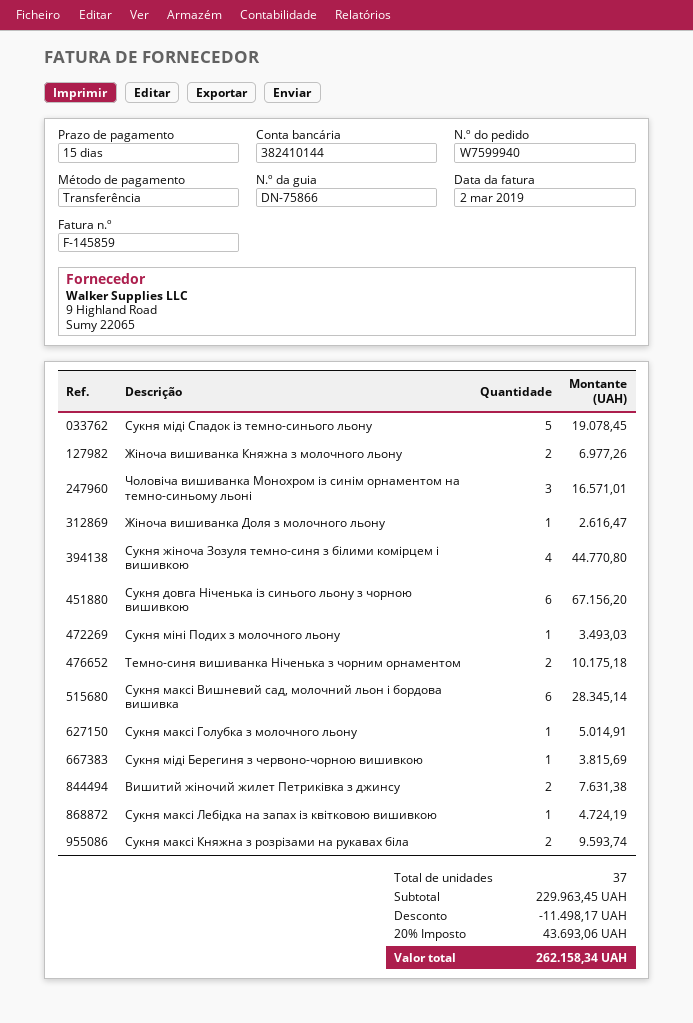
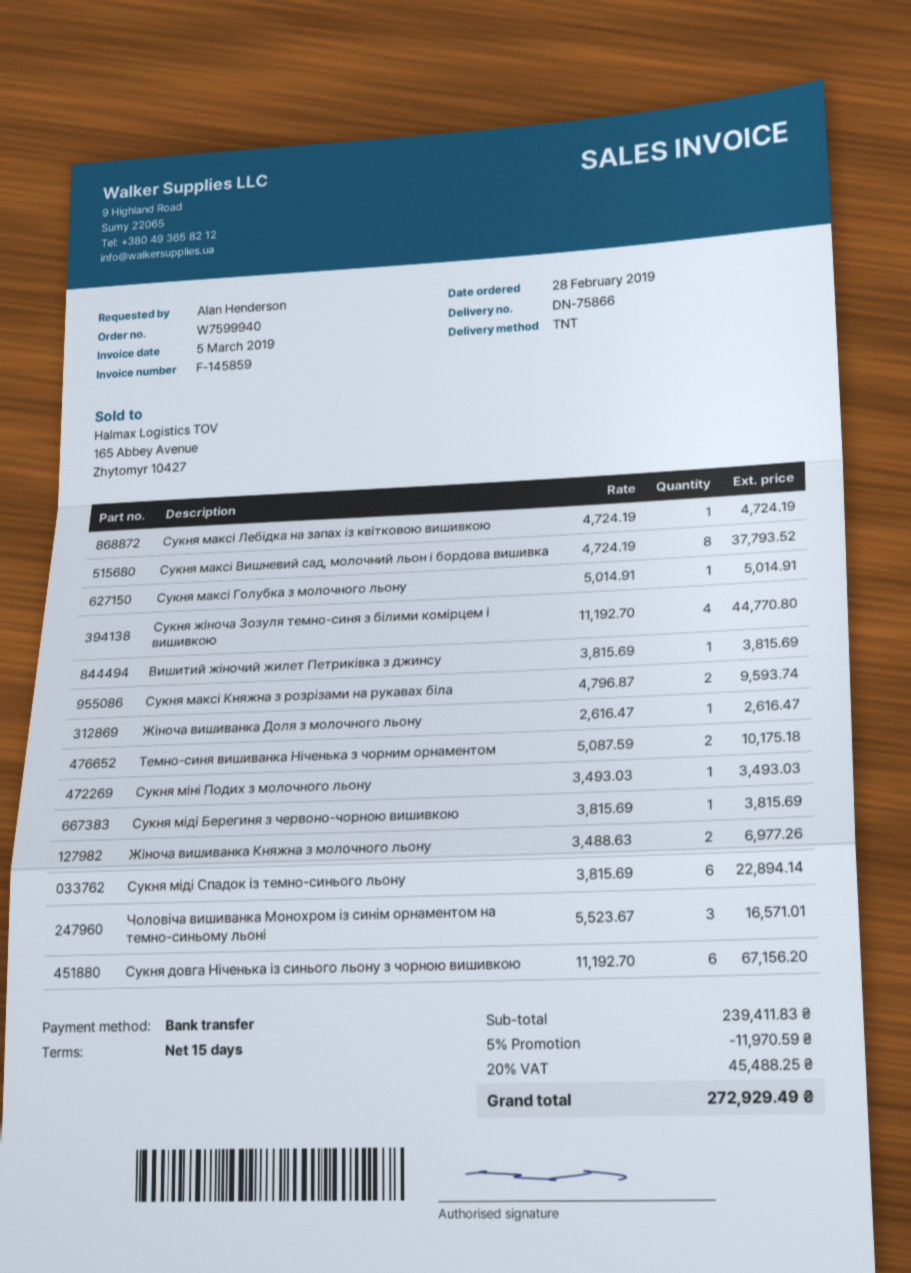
invoice date: 2019-03-02 -> 2019-03-05
Сукня міді Спадок із темно-синього льону: 5 for 19078.45 -> 6 for 22894.14
Сукня максі Вишневий сад, молочний льон і бордова вишивка: 6 for 28345.14 -> 8 for 37793.52
Вишитий жіночий жилет Петриківка з джинсу: 2 for 7631.38 -> 1 for 3815.69
subtotal: 229963.45 -> 239411.83
discount: 11498.17 -> 11970.59
tax: 20% = 43693.06 -> 20% = 45488.25
total: 262158.34 -> 272929.49

